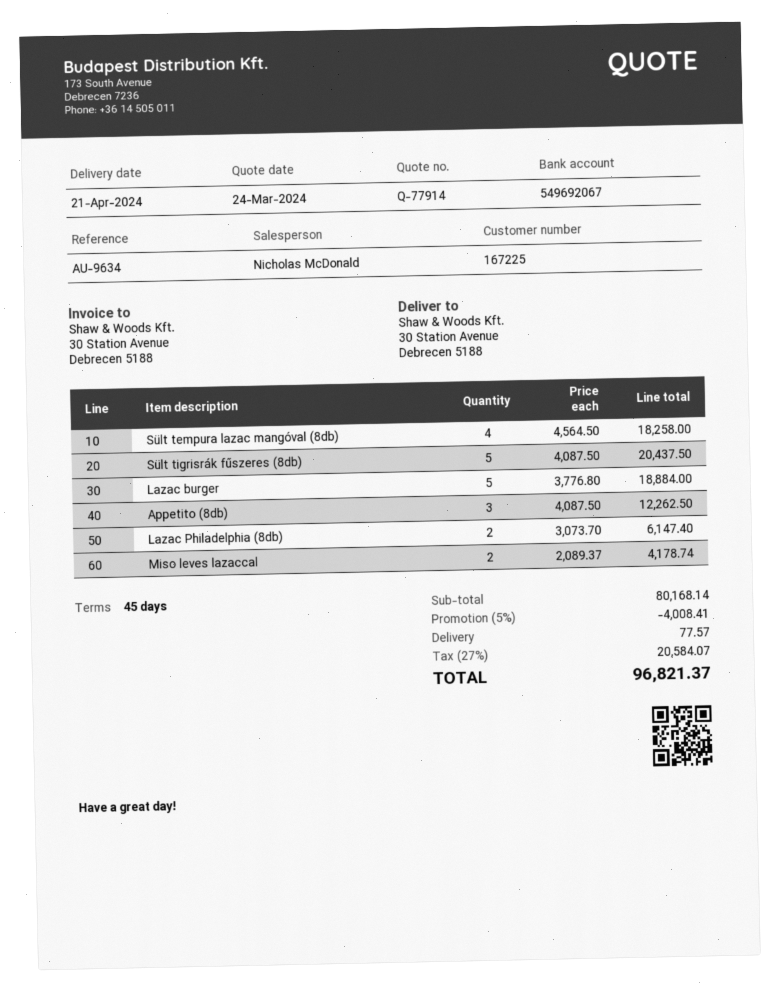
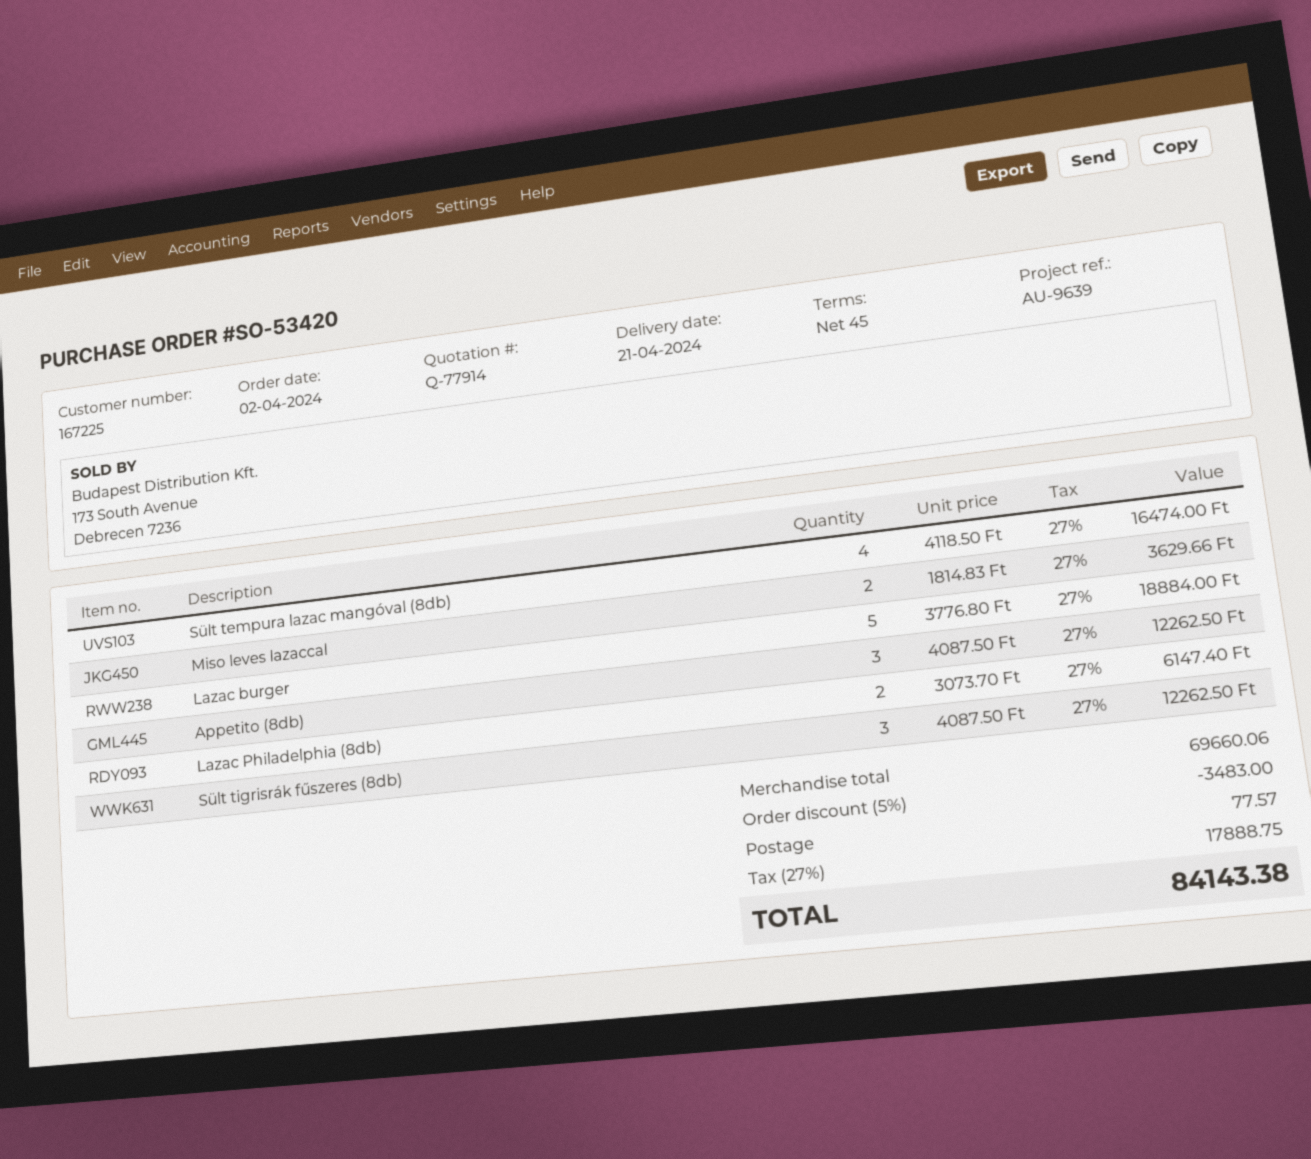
reference: AU-9634 -> AU-9639
Sült tempura lazac mangóval (8db): 4 x 4564.50 = 18258.00 -> 4 x 4118.50 = 16474.00
Sült tigrisrák fűszeres (8db): 5 x 4087.50 = 20437.50 -> 3 x 4087.50 = 12262.50
Miso leves lazaccal: 2 x 2089.37 = 4178.74 -> 2 x 1814.83 = 3629.66
subtotal: 80168.14 -> 69660.06
discount: 5% = 4008.41 -> 5% = 3483.00
tax: 27% = 20584.07 -> 27% = 17888.75
total: 96821.37 -> 84143.38

